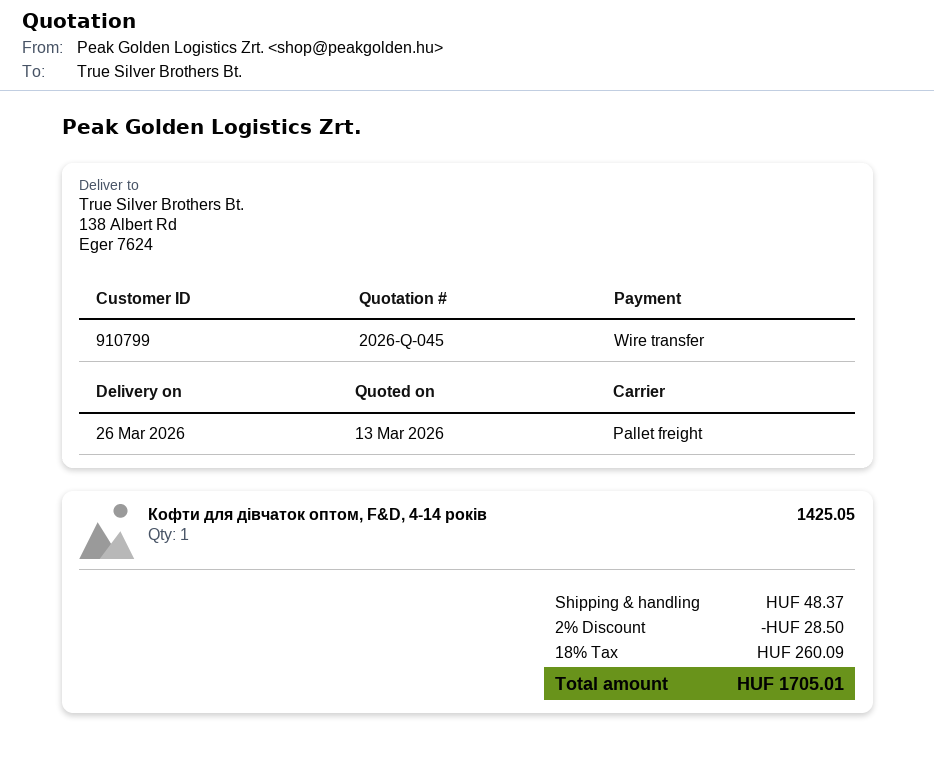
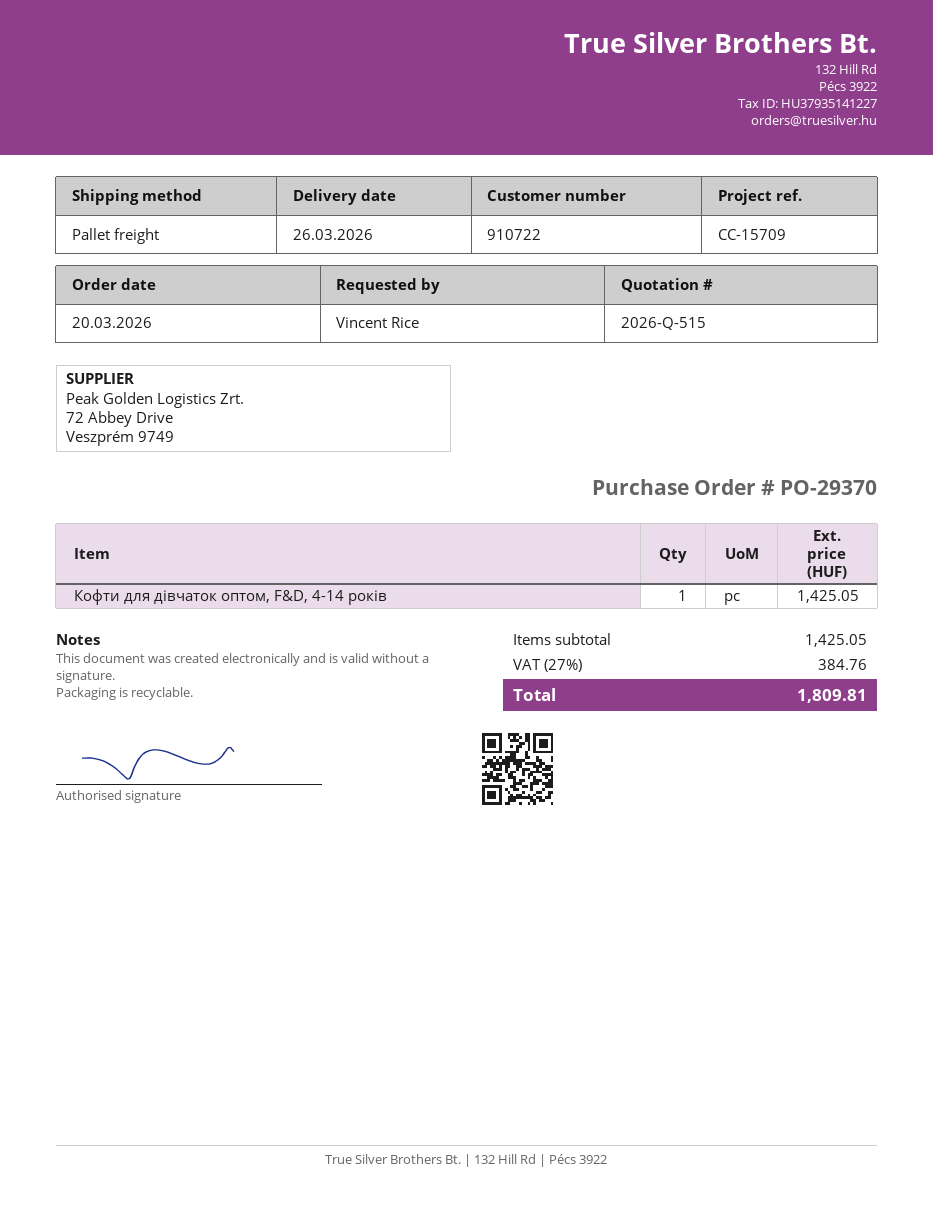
quote number: 2026-Q-045 -> 2026-Q-515
customer number: 910799 -> 910722
discount: 2% = 28.50 -> none
shipping: 48.37 -> none
tax: 18% = 260.09 -> 27% = 384.76
total: 1705.01 -> 1809.81

